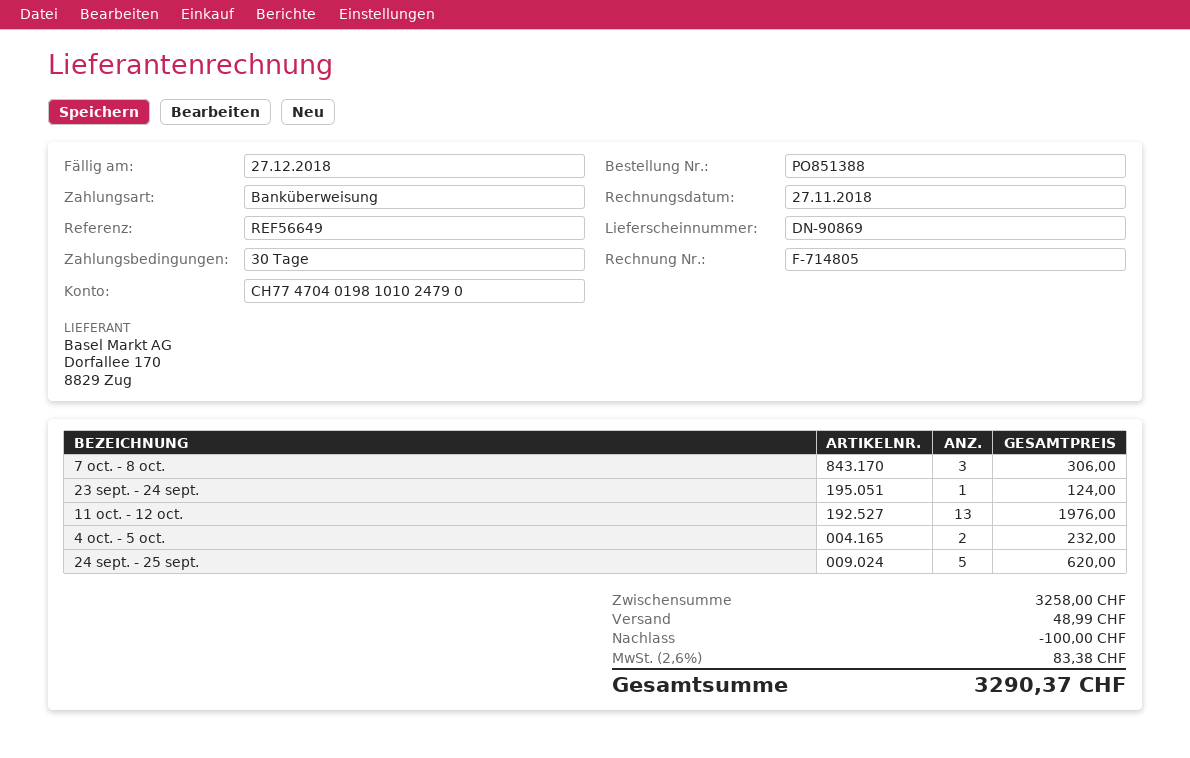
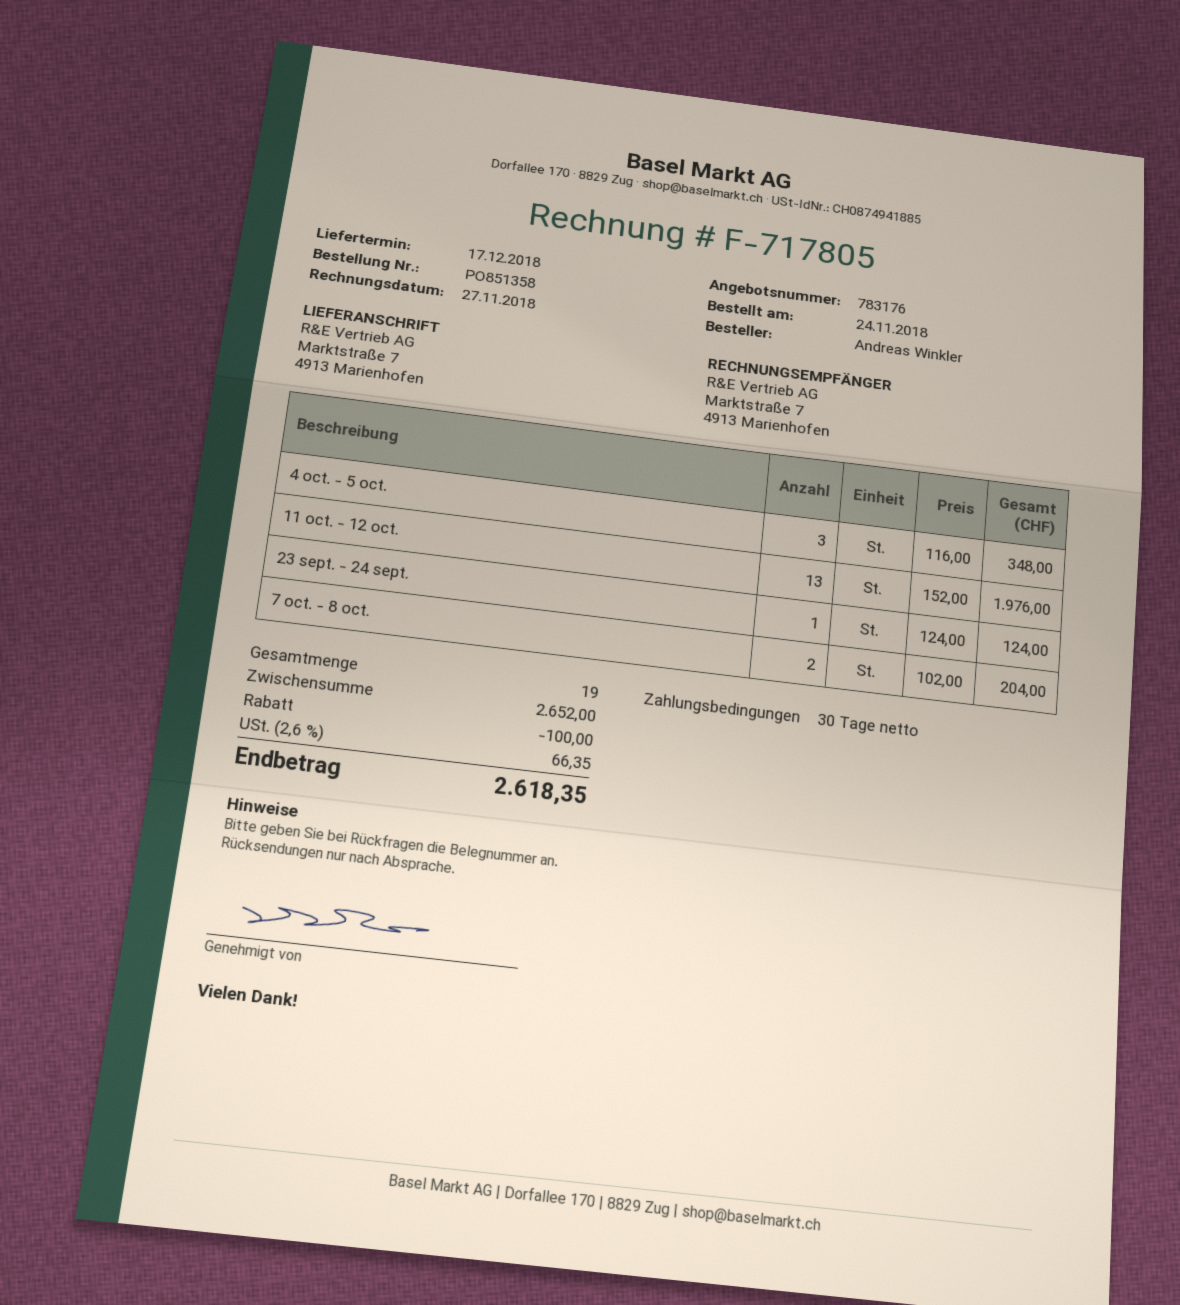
order number: PO851388 -> PO851358
invoice number: F-714805 -> F-717805
7 oct. - 8 oct.: 3 for 306.00 -> 2 for 204.00
4 oct. - 5 oct.: 2 for 232.00 -> 3 for 348.00
24 sept. - 25 sept.: 5 for 620.00 -> none
subtotal: 3258.00 -> 2652.00
shipping: 48.99 -> none
tax: 2.6% = 83.38 -> 2.6% = 66.35
total: 3290.37 -> 2618.35

